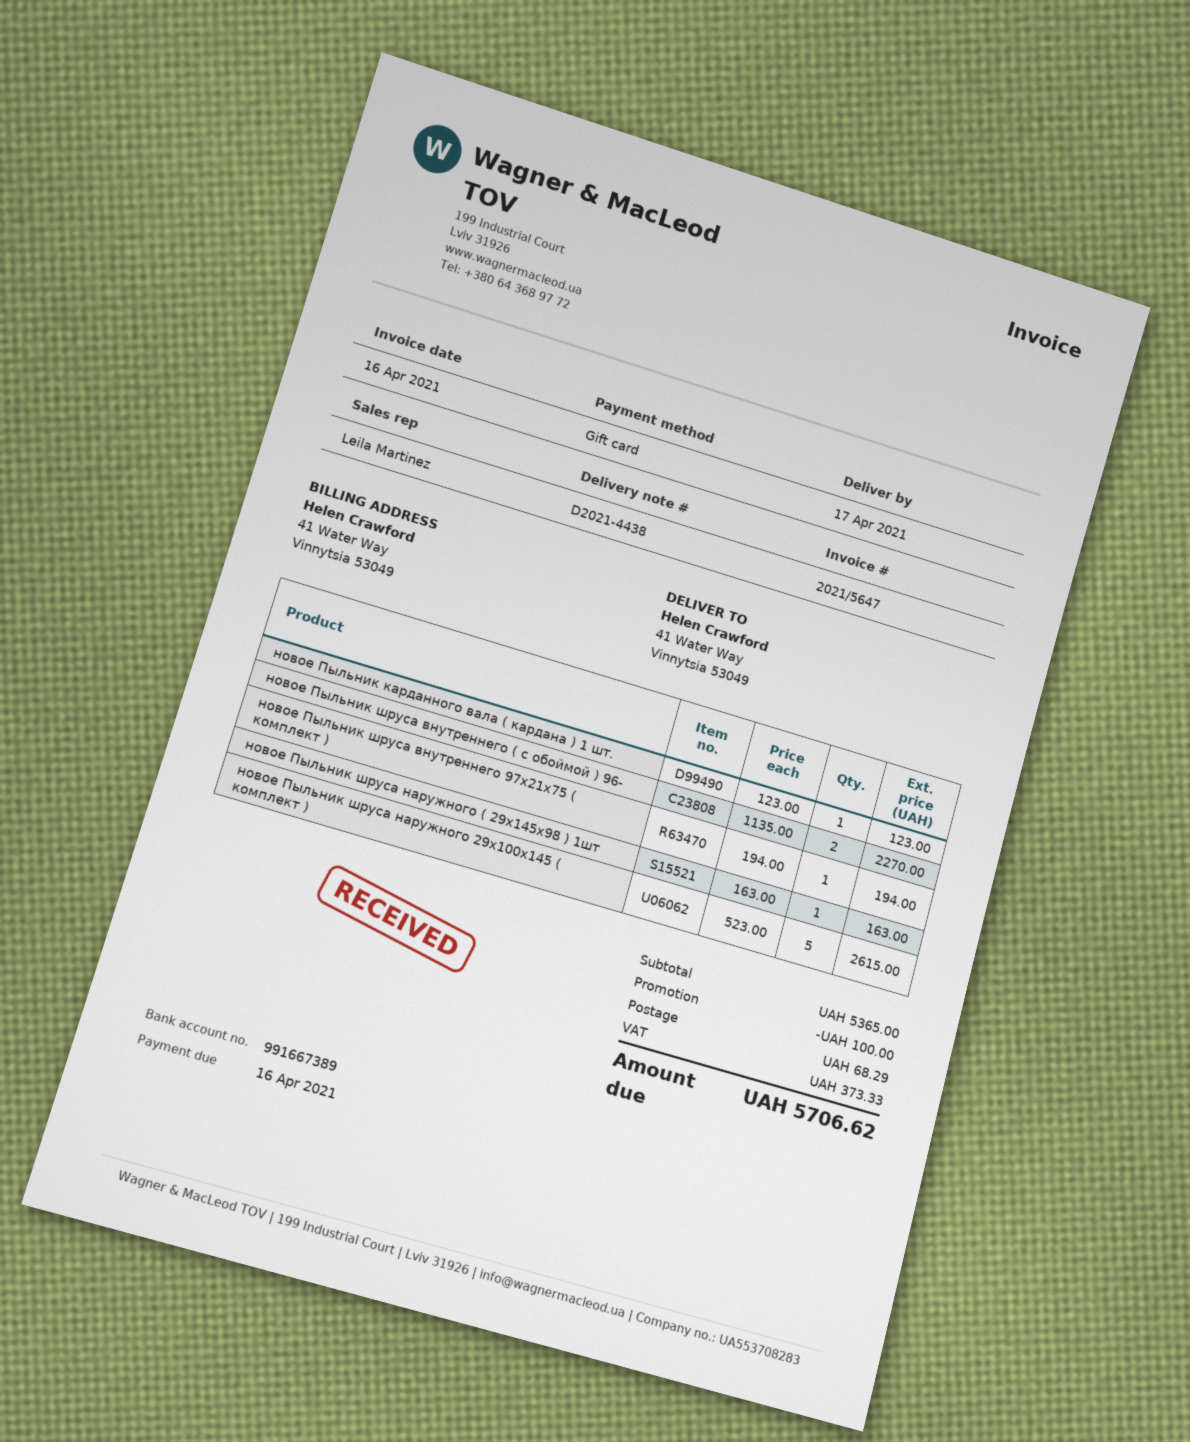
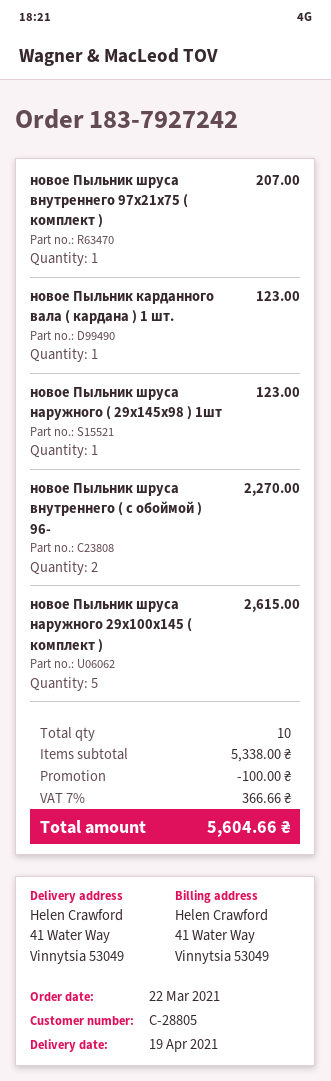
delivery date: 2021-04-17 -> 2021-04-19
новое Пыльник шруса внутреннего 97х21х75 ( комплект ): 1 for 194.00 -> 1 for 207.00
новое Пыльник шруса наружного ( 29x145x98 ) 1шт: 1 for 163.00 -> 1 for 123.00
subtotal: 5365.00 -> 5338.00
shipping: 68.29 -> none
tax: 373.33 -> 366.66
total: 5706.62 -> 5604.66

